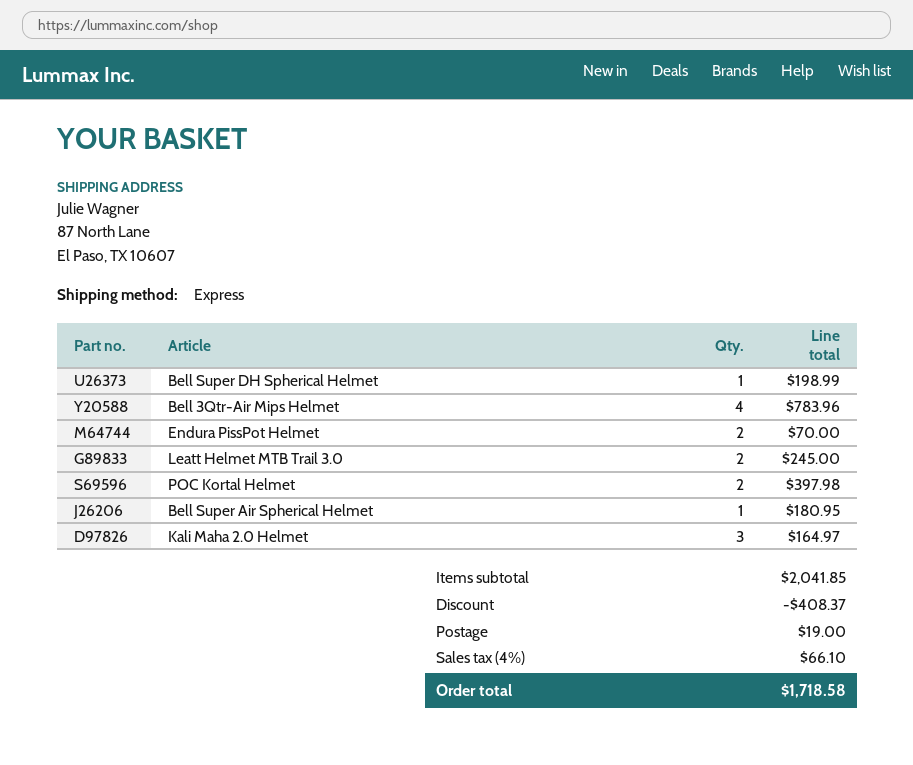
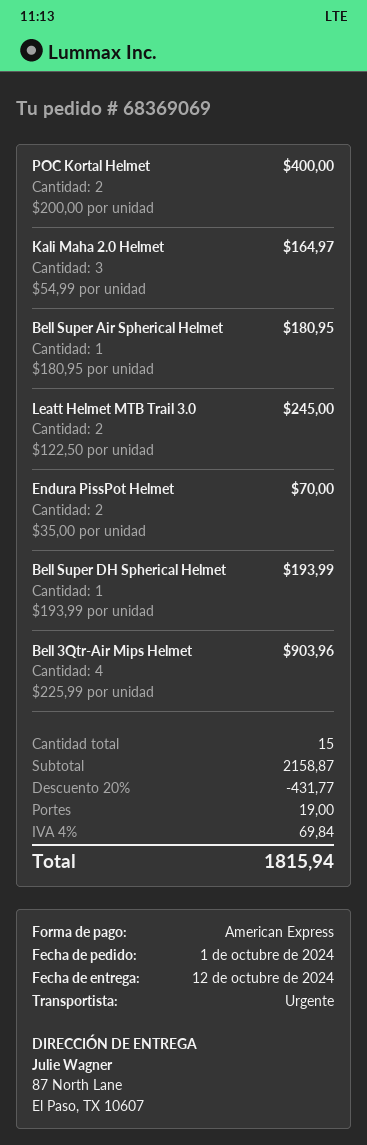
Bell Super DH Spherical Helmet: 1 for 198.99 -> 1 for 193.99
Bell 3Qtr-Air Mips Helmet: 4 for 783.96 -> 4 for 903.96
POC Kortal Helmet: 2 for 397.98 -> 2 for 400.00
subtotal: 2041.85 -> 2158.87
discount: 408.37 -> 431.77
tax: 4% = 66.10 -> 4% = 69.84
total: 1718.58 -> 1815.94

